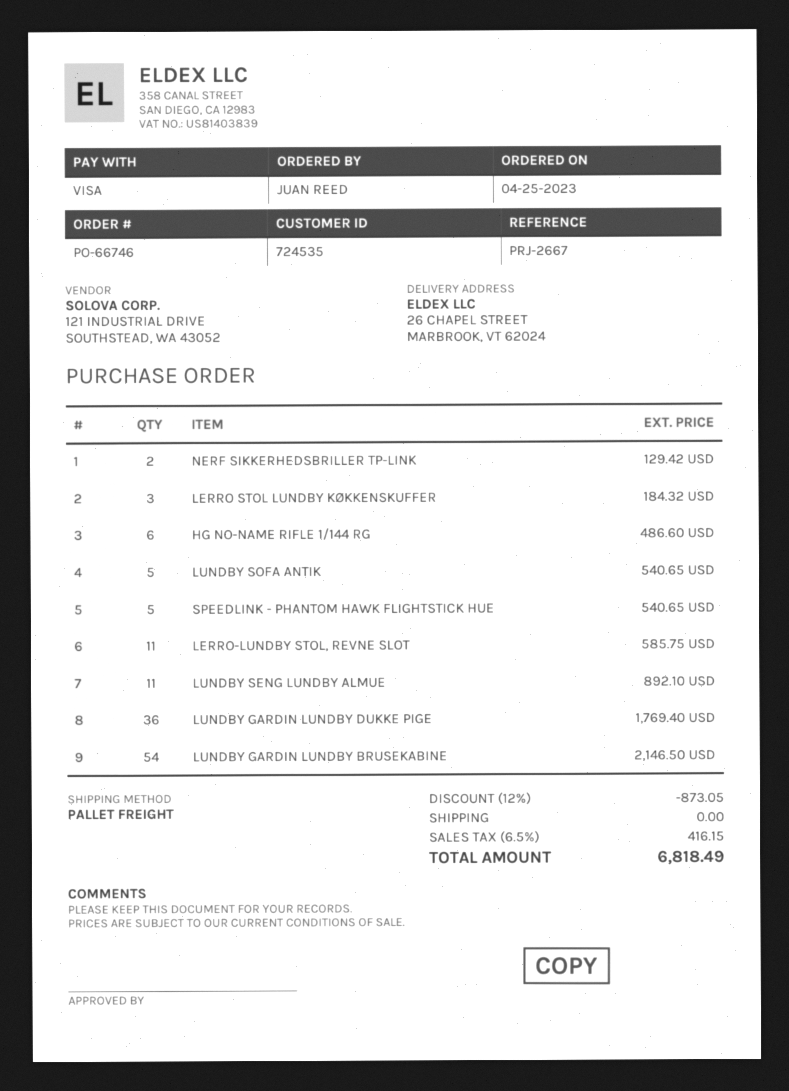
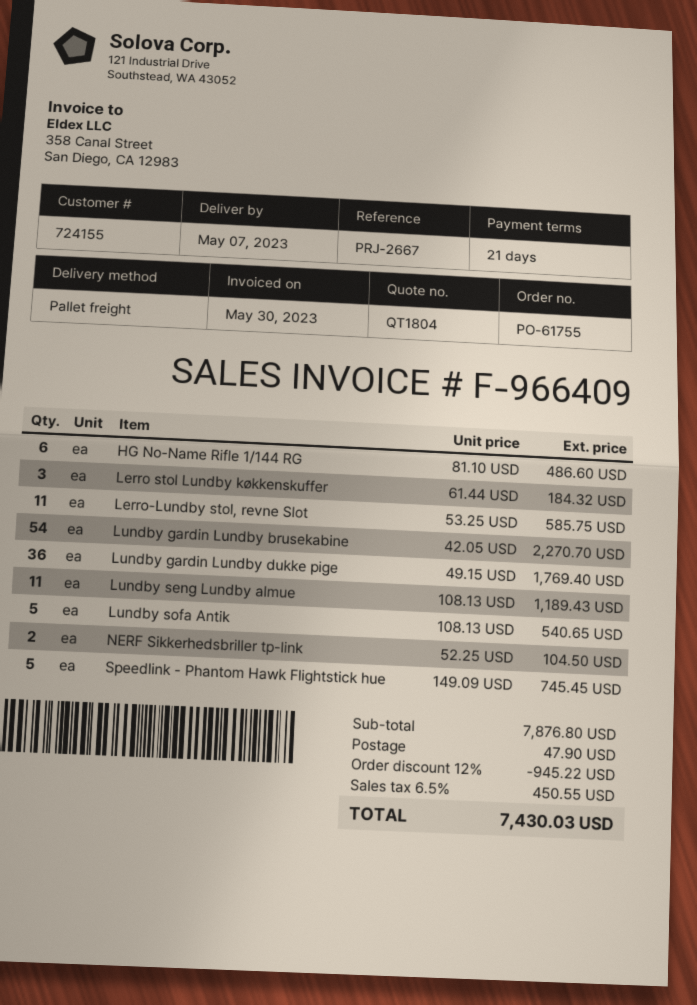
order number: PO-66746 -> PO-61755
customer number: 724535 -> 724155
NERF SIKKERHEDSBRILLER TP-LINK: 2 for 129.42 -> 2 for 104.50
SPEEDLINK - PHANTOM HAWK FLIGHTSTICK HUE: 5 for 540.65 -> 5 for 745.45
LUNDBY SENG LUNDBY ALMUE: 11 for 892.10 -> 11 for 1189.43
LUNDBY GARDIN LUNDBY BRUSEKABINE: 54 for 2146.50 -> 54 for 2270.70
discount: 12% = 873.05 -> 12% = 945.22
shipping: 0.00 -> 47.90
tax: 6.5% = 416.15 -> 6.5% = 450.55
total: 6818.49 -> 7430.03

